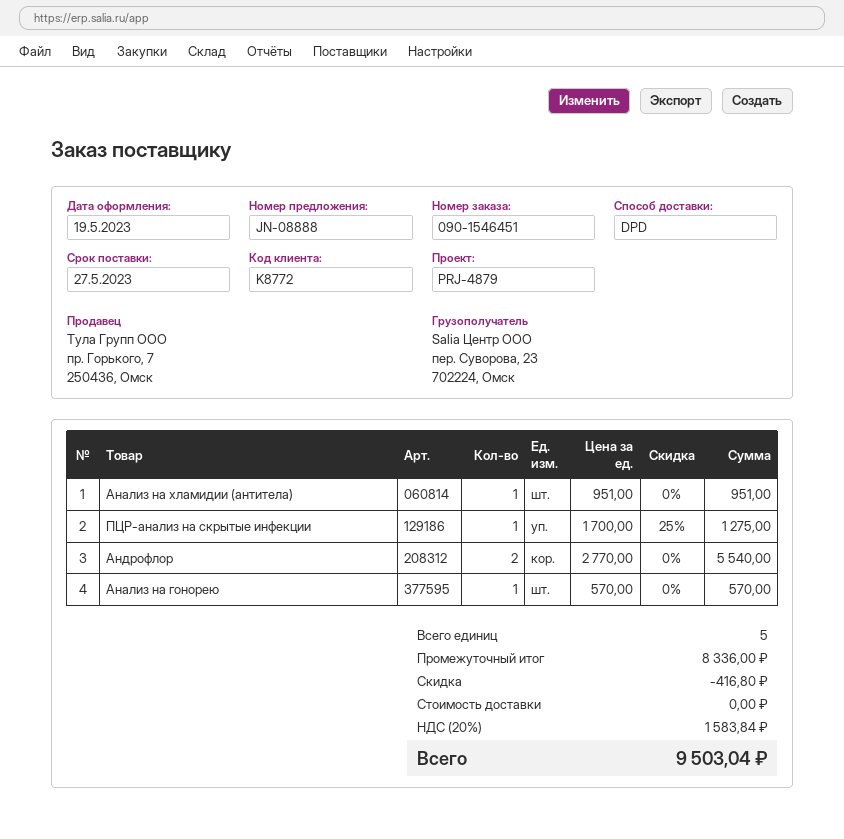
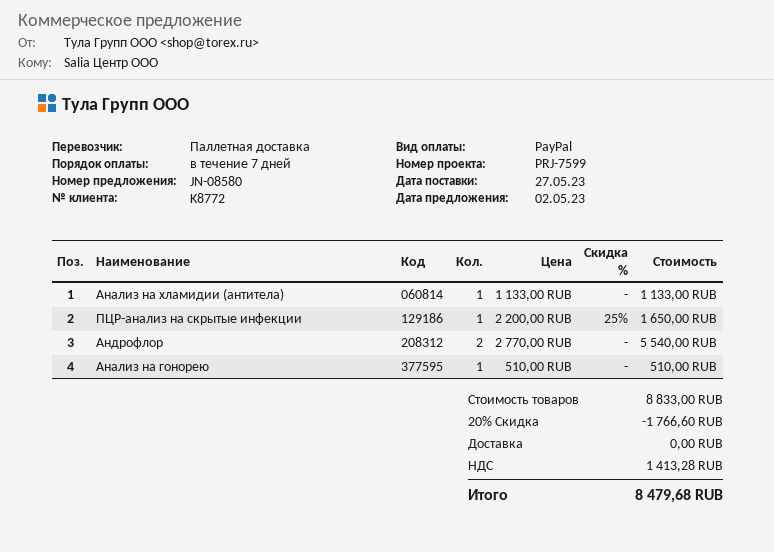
quote number: JN-08888 -> JN-08580
reference: PRJ-4879 -> PRJ-7599
shipping method: DPD -> pallet freight
Анализ на хламидии (антитела): 1 x 951.00 = 951.00 -> 1 x 1133.00 = 1133.00
ПЦР-анализ на скрытые инфекции: 1 x 1700.00 - 25% = 1275.00 -> 1 x 2200.00 - 25% = 1650.00
Анализ на гонорею: 1 x 570.00 = 570.00 -> 1 x 510.00 = 510.00
subtotal: 8336.00 -> 8833.00
discount: 416.80 -> 1766.60
tax: 1583.84 -> 1413.28
total: 9503.04 -> 8479.68

